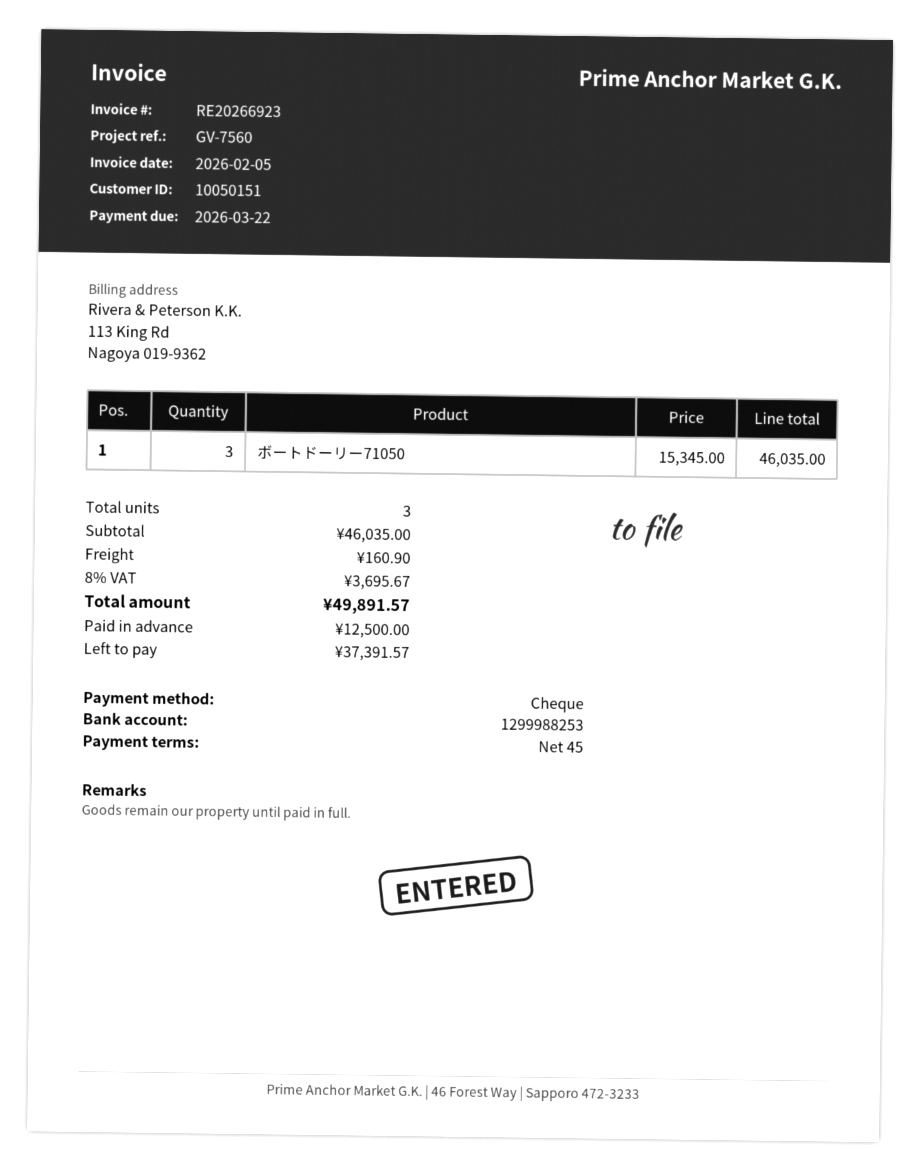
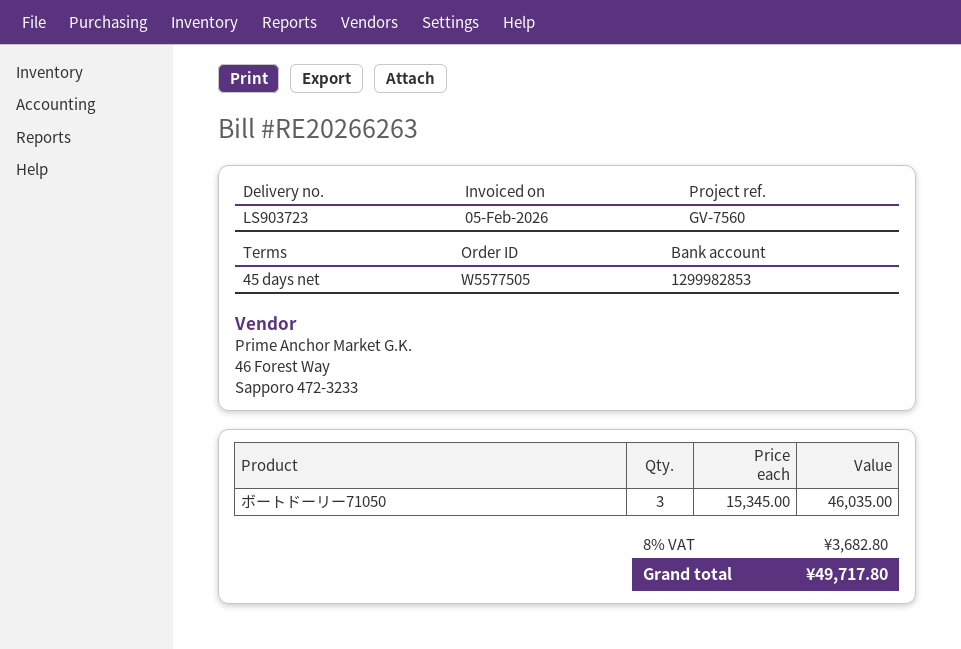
invoice number: RE20266923 -> RE20266263
bank account: 1299988253 -> 1299982853
shipping: 160.90 -> none
tax: 8% = 3695.67 -> 8% = 3682.80
total: 49891.57 -> 49717.80

